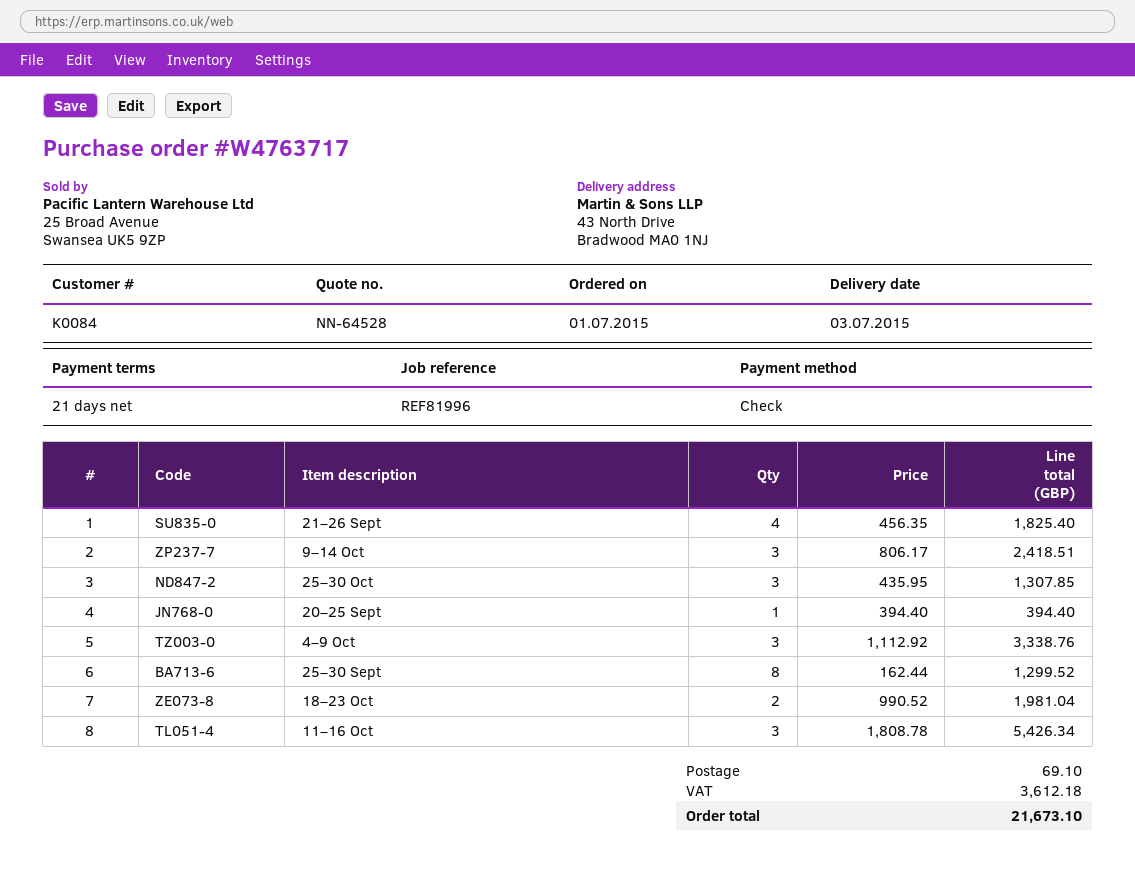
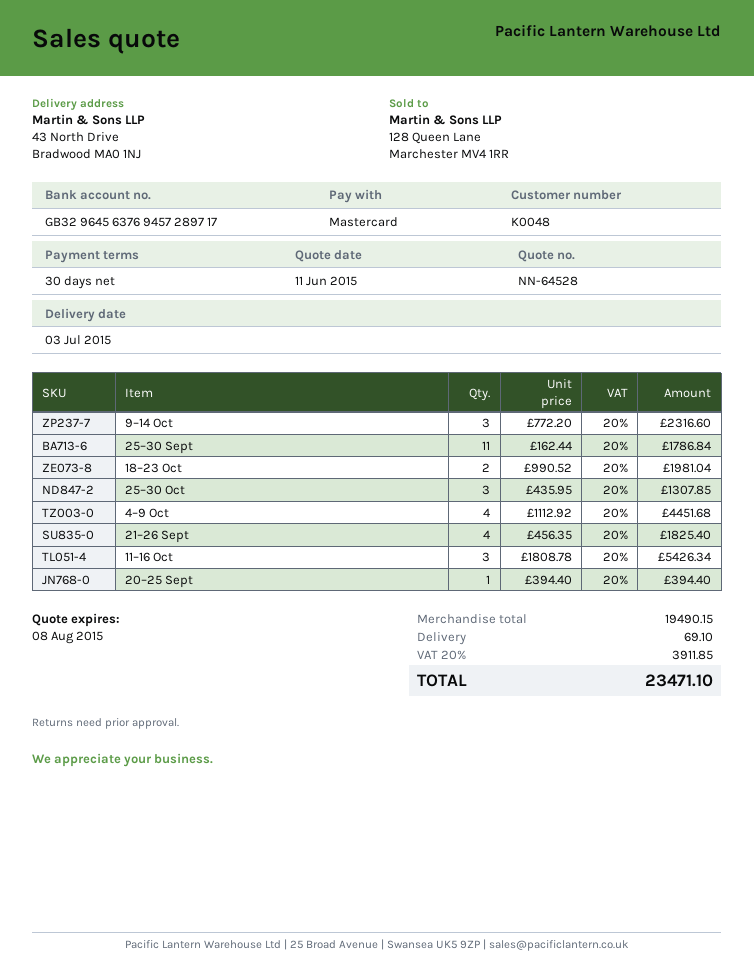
payment terms: 21 days -> 30 days
customer number: K0084 -> K0048
payment method: cheque -> Mastercard
9–14 Oct: 3 x 806.17 = 2418.51 -> 3 x 772.20 = 2316.60
4–9 Oct: 3 x 1112.92 = 3338.76 -> 4 x 1112.92 = 4451.68
25–30 Sept: 8 x 162.44 = 1299.52 -> 11 x 162.44 = 1786.84
tax: 3612.18 -> 3911.85
total: 21673.10 -> 23471.10

